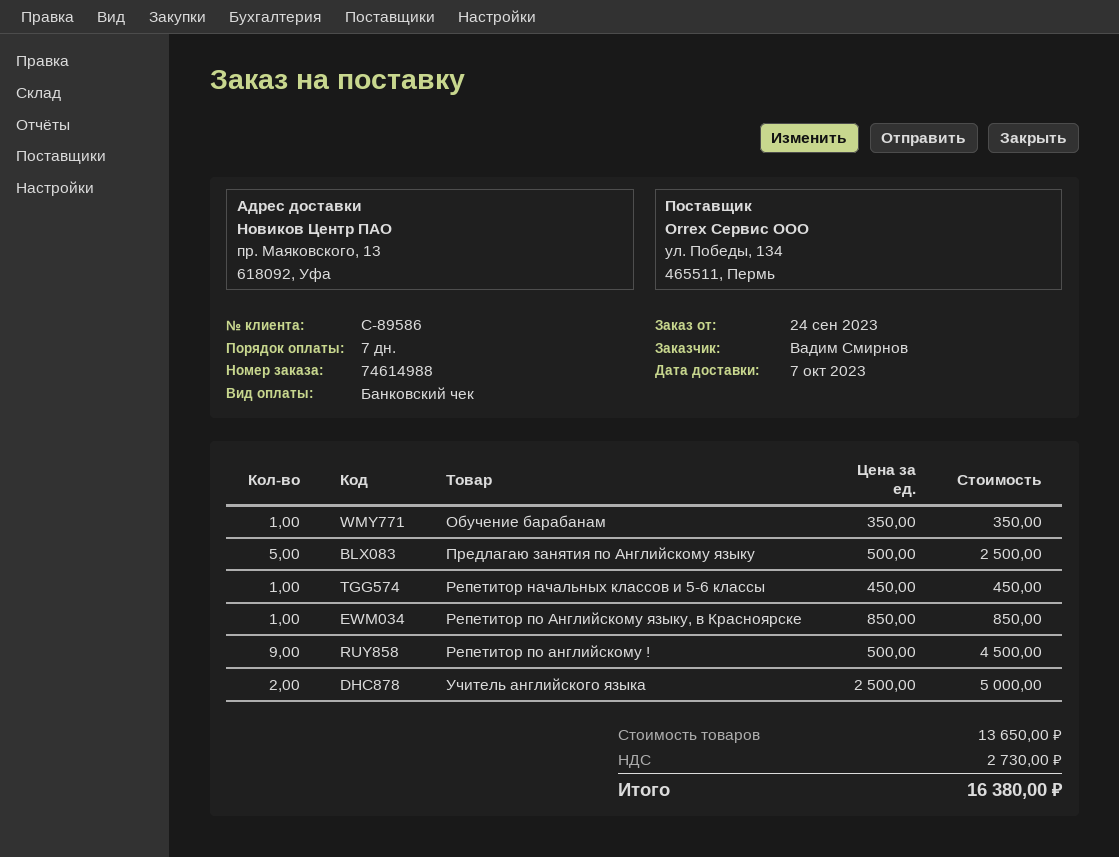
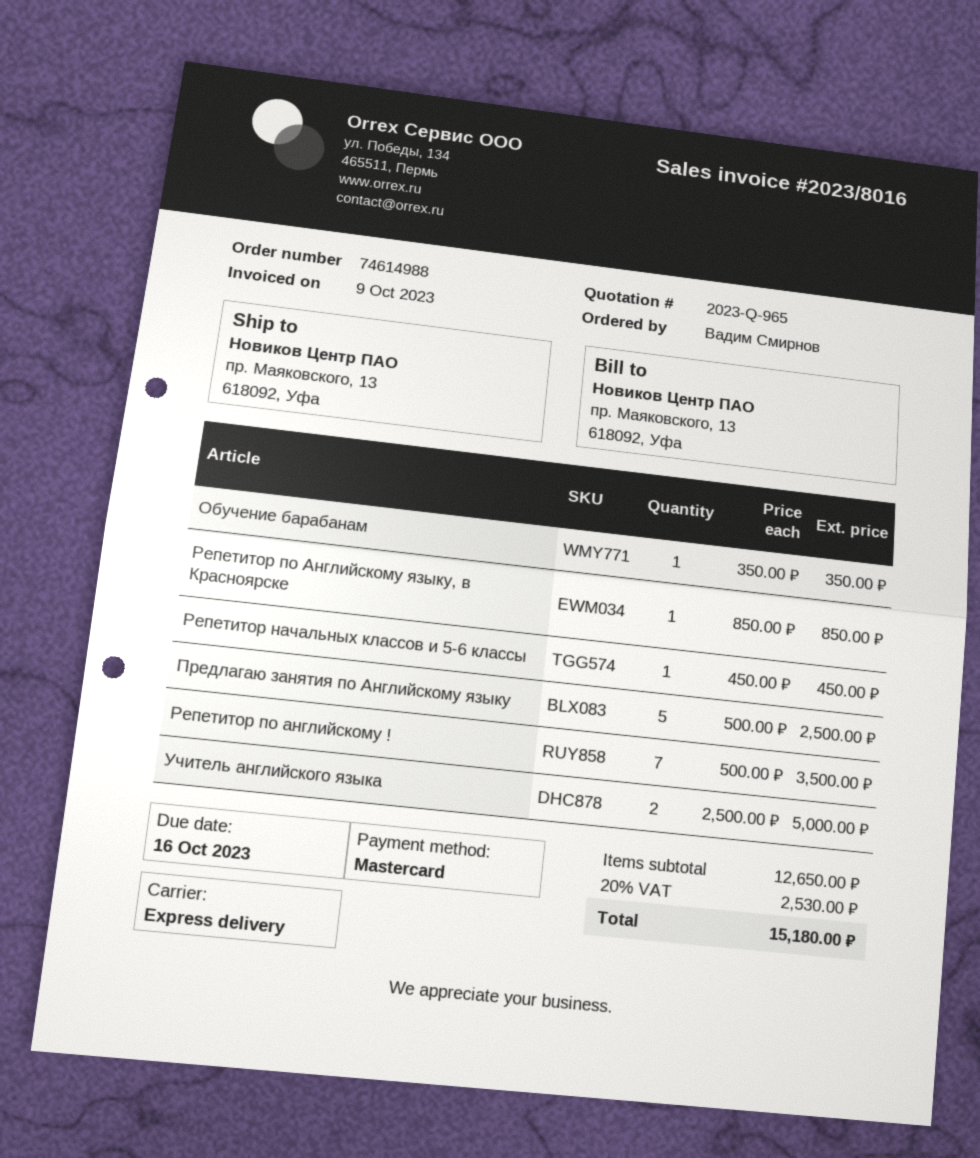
payment method: cheque -> Mastercard
Репетитор по английскому !: 9 x 500.00 = 4500.00 -> 7 x 500.00 = 3500.00
subtotal: 13650.00 -> 12650.00
tax: 2730.00 -> 2530.00
total: 16380.00 -> 15180.00

